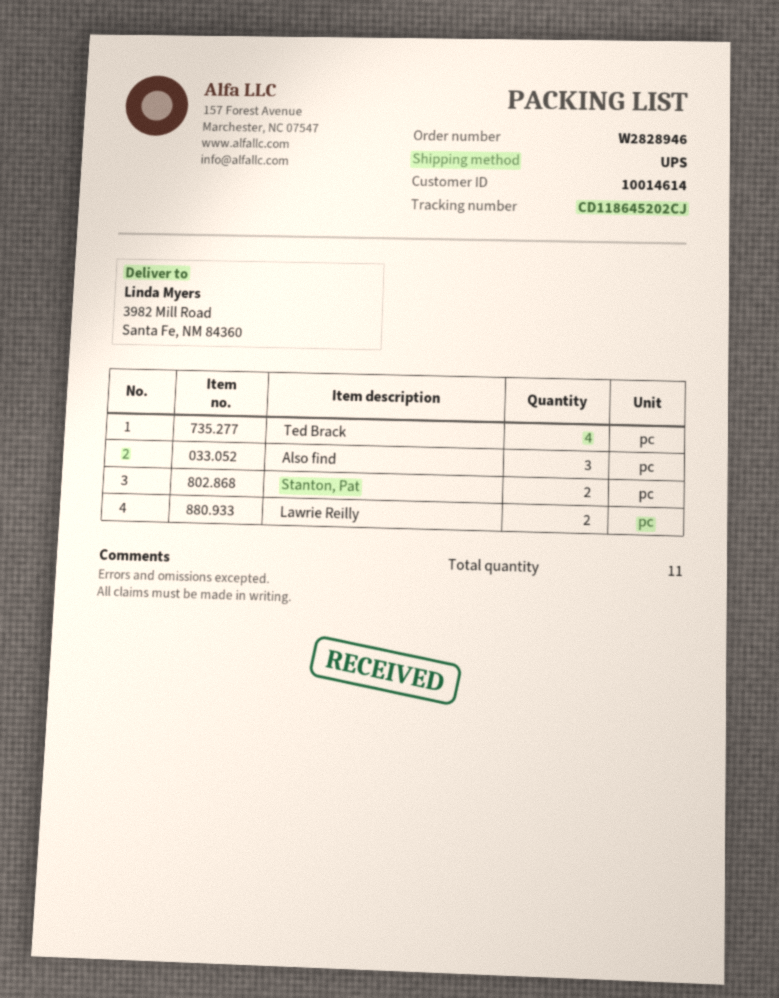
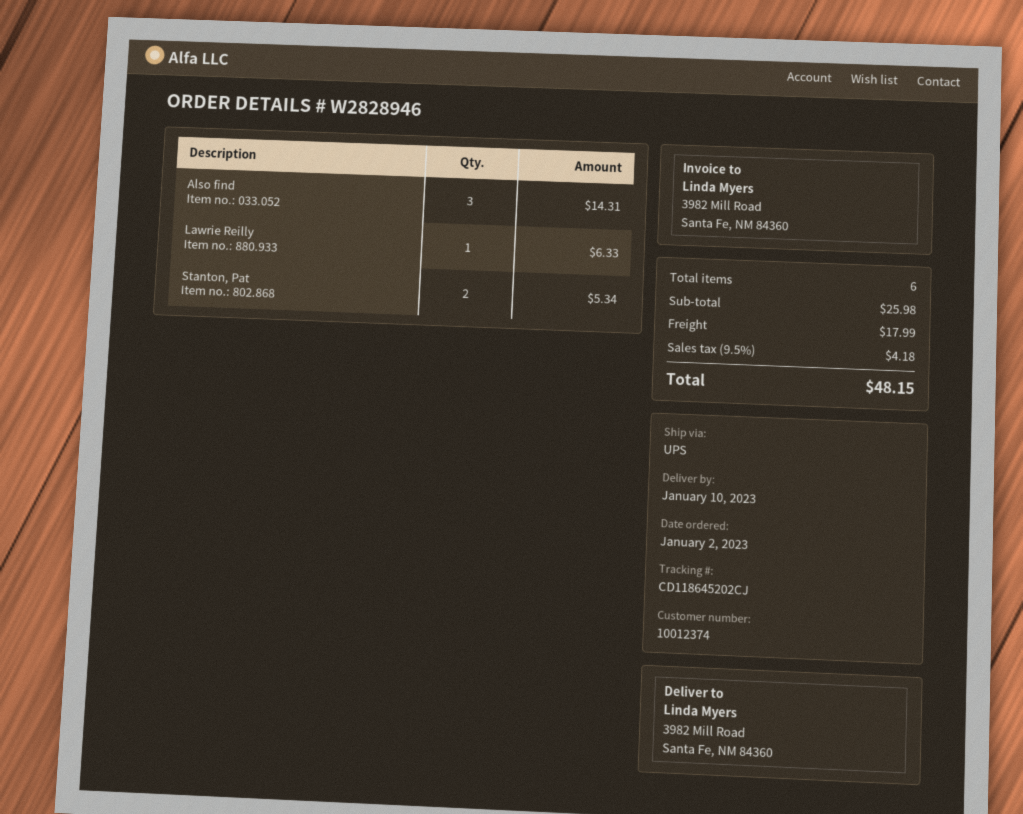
customer number: 10014614 -> 10012374
Ted Brack: 4 -> none
Lawrie Reilly: 2 -> 1
total quantity: 11 -> 6

